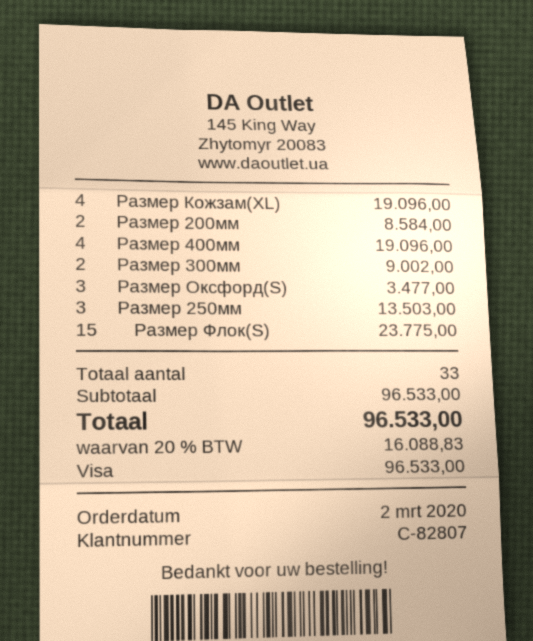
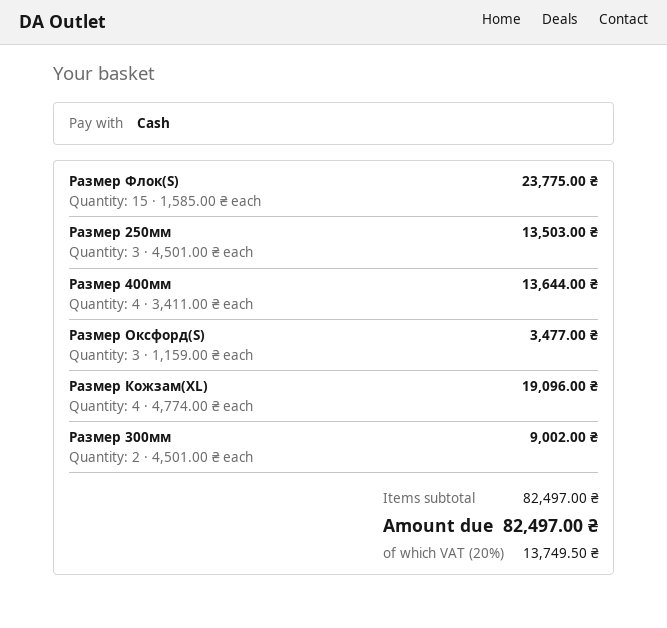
payment method: Visa -> cash
Размер 200мм: 2 for 8584.00 -> none
Размер 400мм: 4 for 19096.00 -> 4 for 13644.00
subtotal: 96533.00 -> 82497.00
tax: 20% = 16088.83 -> 20% = 13749.50
total: 96533.00 -> 82497.00

